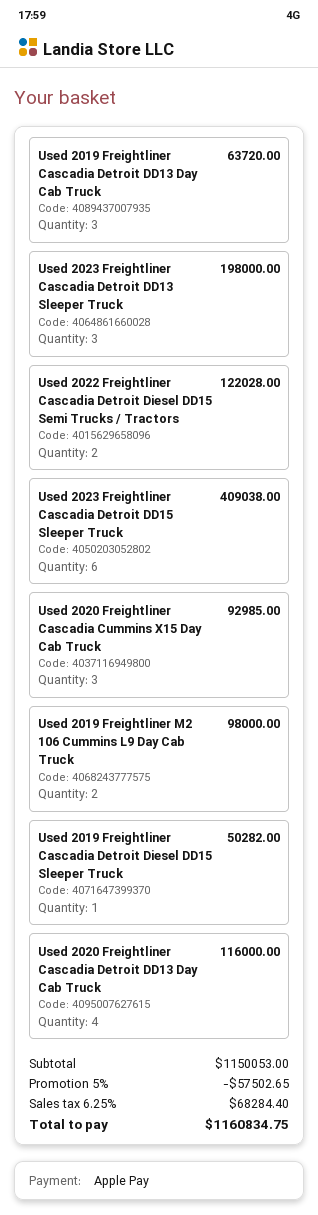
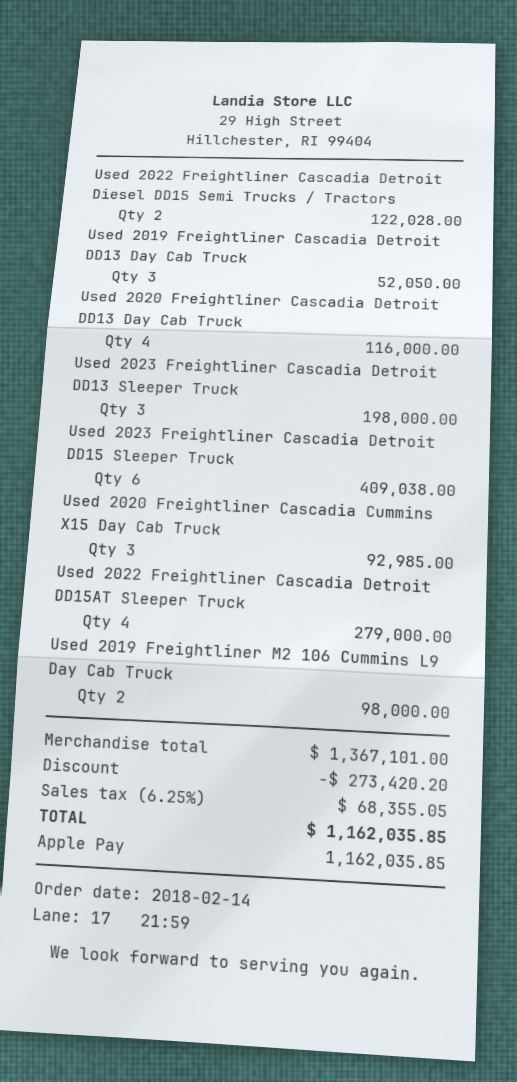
Used 2019 Freightliner Cascadia Detroit DD13 Day Cab Truck: 3 for 63720.00 -> 3 for 52050.00
Used 2019 Freightliner Cascadia Detroit Diesel DD15 Sleeper Truck: 1 for 50282.00 -> none
Used 2022 Freightliner Cascadia Detroit DD15AT Sleeper Truck: none -> 4 for 279000.00
subtotal: 1150053.00 -> 1367101.00
discount: 57502.65 -> 273420.20
tax: 6.25% = 68284.40 -> 6.25% = 68355.05
total: 1160834.75 -> 1162035.85

